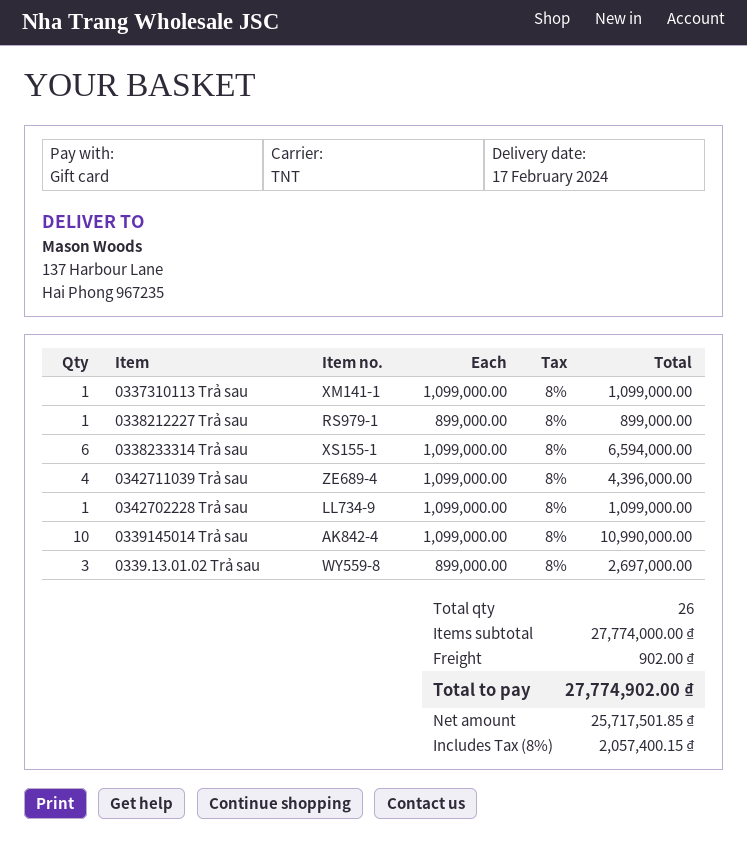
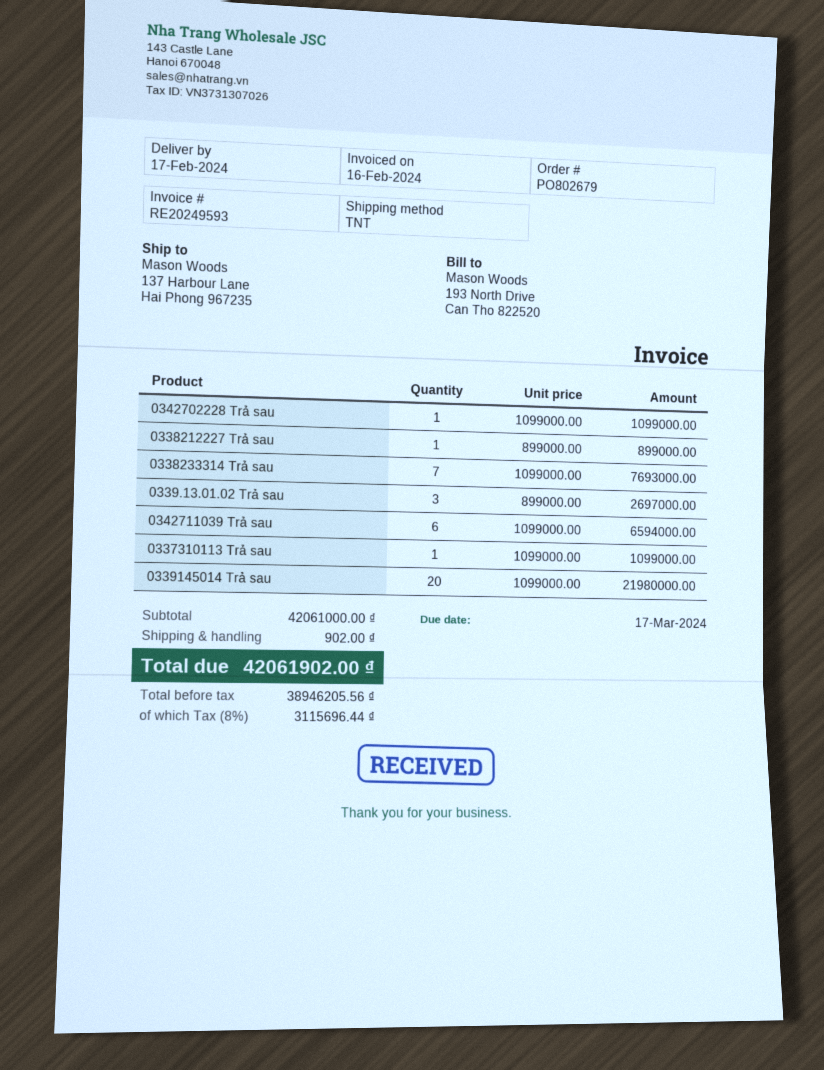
0338233314 Trả sau: 6 x 1099000.00 = 6594000.00 -> 7 x 1099000.00 = 7693000.00
0342711039 Trả sau: 4 x 1099000.00 = 4396000.00 -> 6 x 1099000.00 = 6594000.00
0339145014 Trả sau: 10 x 1099000.00 = 10990000.00 -> 20 x 1099000.00 = 21980000.00
subtotal: 27774000.00 -> 42061000.00
net: 25717501.85 -> 38946205.56
tax: 8% = 2057400.15 -> 8% = 3115696.44
total: 27774902.00 -> 42061902.00

